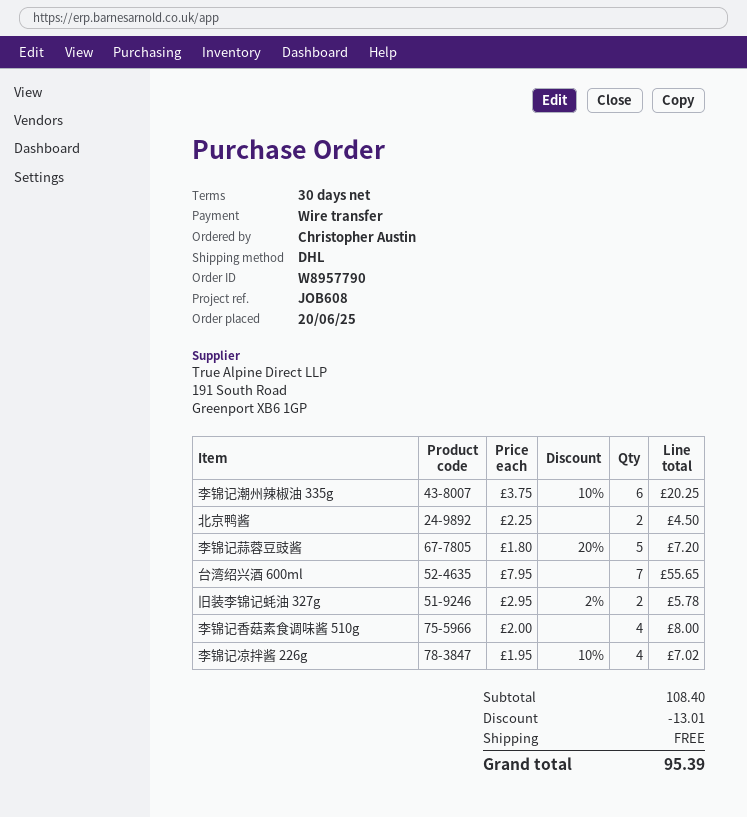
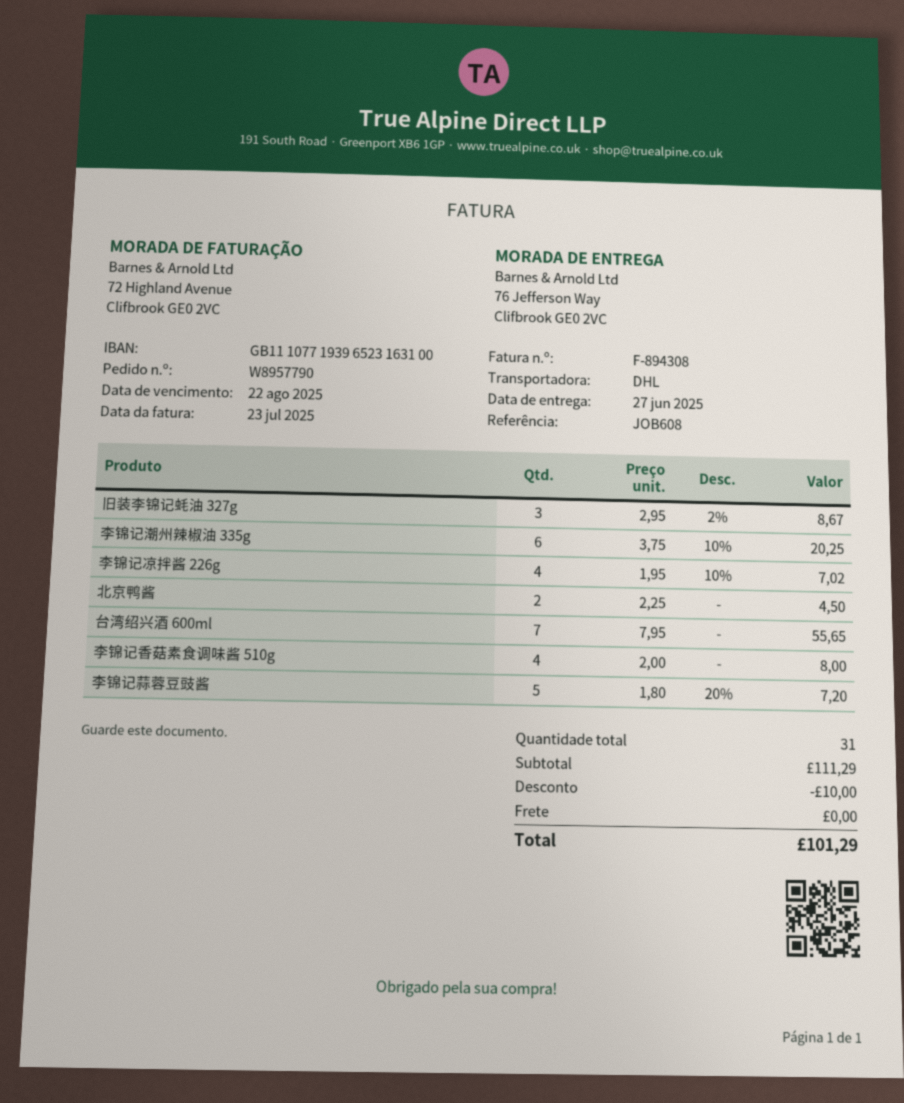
旧装李锦记蚝油 327g: 2 x 2.95 - 2% = 5.78 -> 3 x 2.95 - 2% = 8.67
subtotal: 108.40 -> 111.29
discount: 13.01 -> 10.00
total: 95.39 -> 101.29

